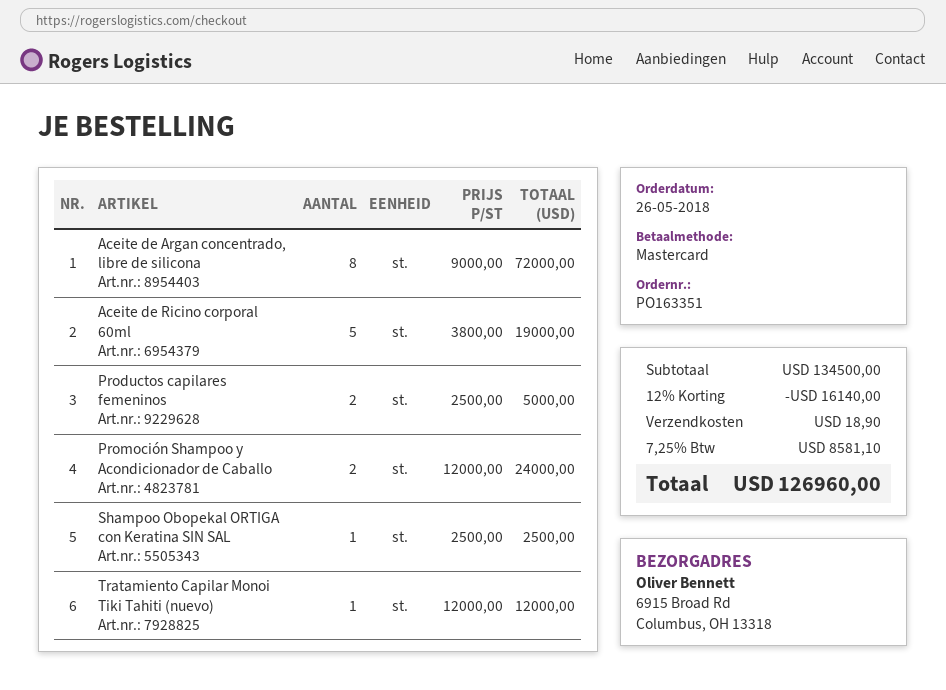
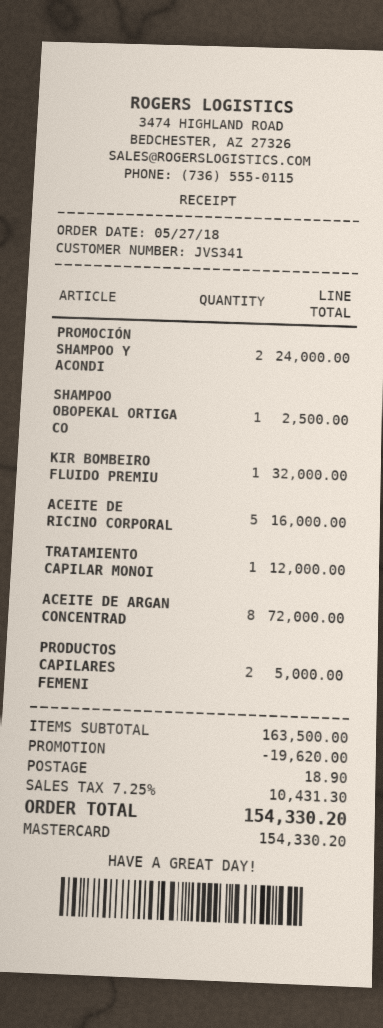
order date: 2018-05-26 -> 2018-05-27
Aceite de Ricino corporal 60ml: 5 for 19000.00 -> 5 for 16000.00
KIR BOMBEIRO FLUIDO PREMIU: none -> 1 for 32000.00
subtotal: 134500.00 -> 163500.00
discount: 16140.00 -> 19620.00
tax: 7.25% = 8581.10 -> 7.25% = 10431.30
total: 126960.00 -> 154330.20

